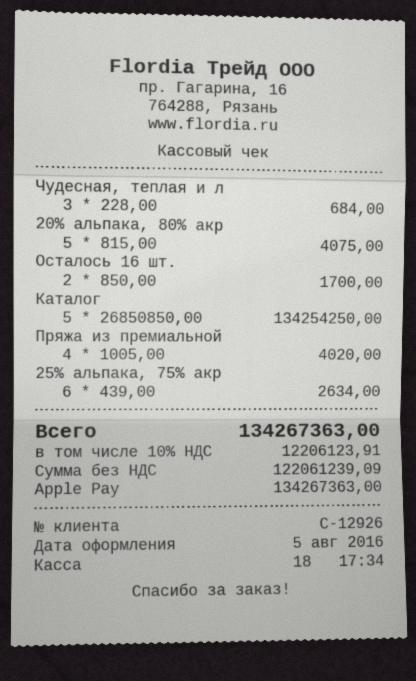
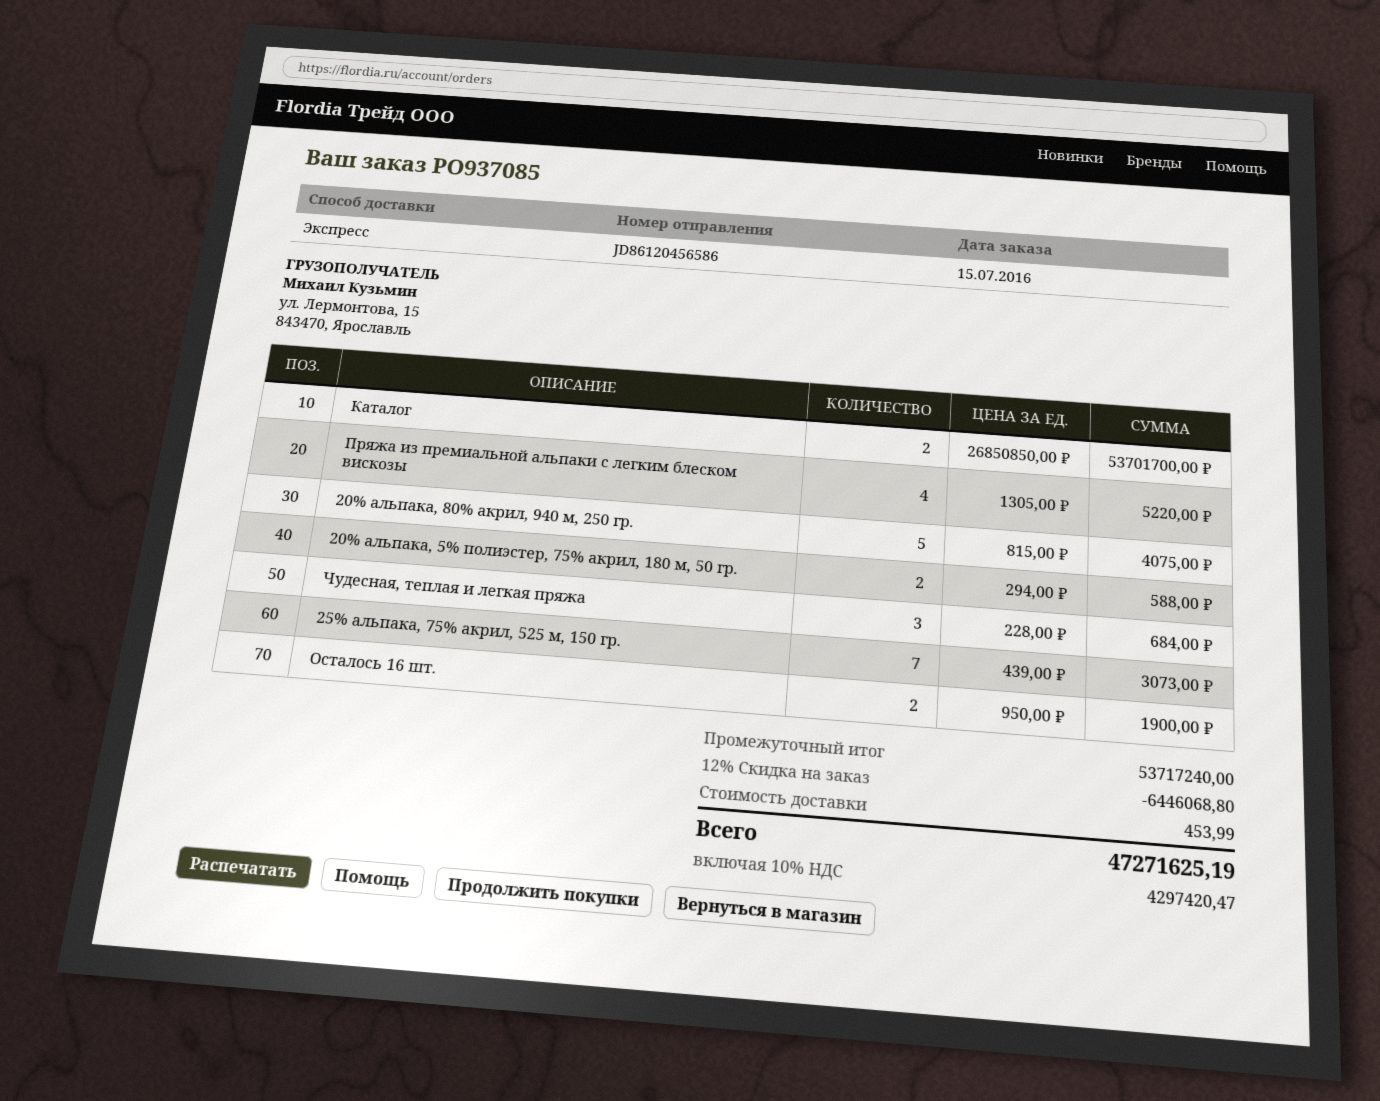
order date: 2016-08-05 -> 2016-07-15
Осталось 16 шт.: 2 x 850.00 = 1700.00 -> 2 x 950.00 = 1900.00
Каталог: 5 x 26850850.00 = 134254250.00 -> 2 x 26850850.00 = 53701700.00
Пряжа из премиальной: 4 x 1005.00 = 4020.00 -> 4 x 1305.00 = 5220.00
25% альпака, 75% акр: 6 x 439.00 = 2634.00 -> 7 x 439.00 = 3073.00
20% альпака, 5% полиэстер, 75% акрил, 180 м, 50 гр.: none -> 2 x 294.00 = 588.00
discount: none -> 12% = 6446068.80
shipping: none -> 453.99
tax: 10% = 12206123.91 -> 10% = 4297420.47
total: 134267363.00 -> 47271625.19

